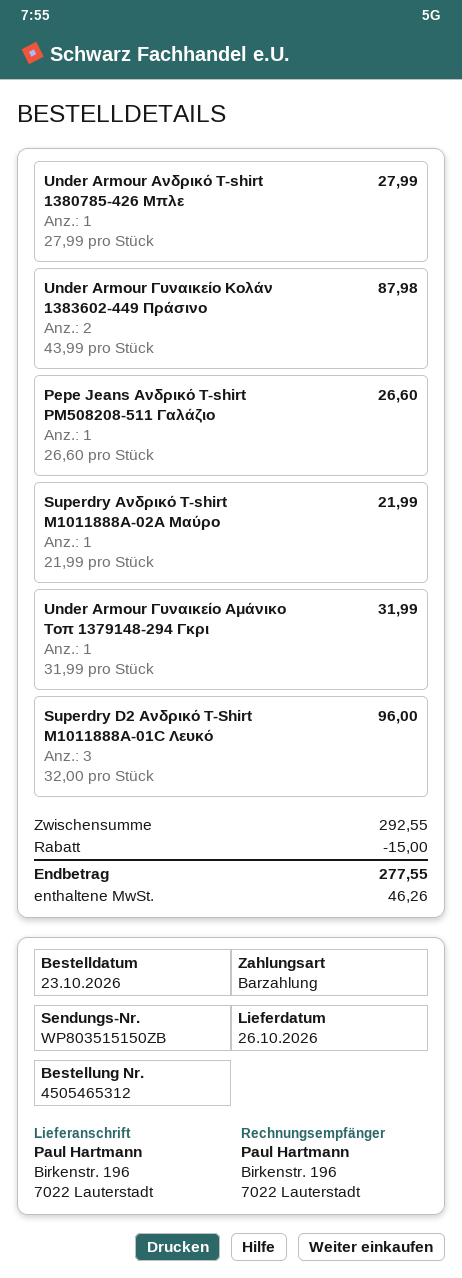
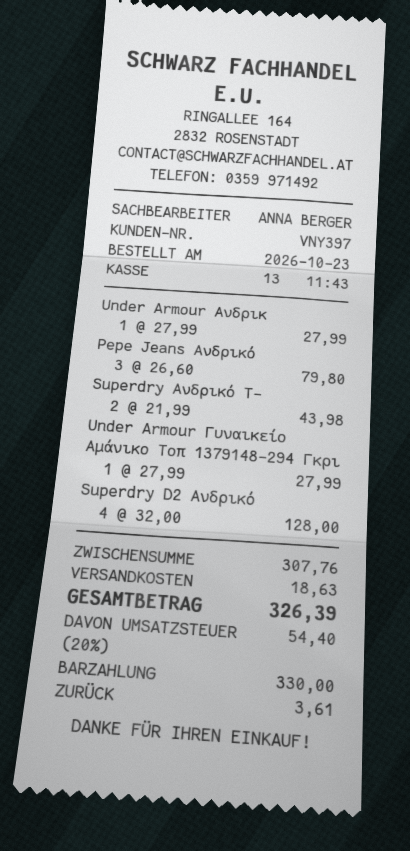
Under Armour Γυναικείο Κολάν 1383602-449 Πράσινο: 2 x 43.99 = 87.98 -> none
Pepe Jeans Ανδρικό T-shirt PM508208-511 Γαλάζιο: 1 x 26.60 = 26.60 -> 3 x 26.60 = 79.80
Superdry Ανδρικό T-shirt M1011888A-02A Μαύρο: 1 x 21.99 = 21.99 -> 2 x 21.99 = 43.98
Under Armour Γυναικείο Αμάνικο Τοπ 1379148-294 Γκρι: 1 x 31.99 = 31.99 -> 1 x 27.99 = 27.99
Superdry D2 Ανδρικό T-Shirt M1011888A-01C Λευκό: 3 x 32.00 = 96.00 -> 4 x 32.00 = 128.00
subtotal: 292.55 -> 307.76
discount: 15.00 -> none
shipping: none -> 18.63
tax: 46.26 -> 54.40
total: 277.55 -> 326.39

